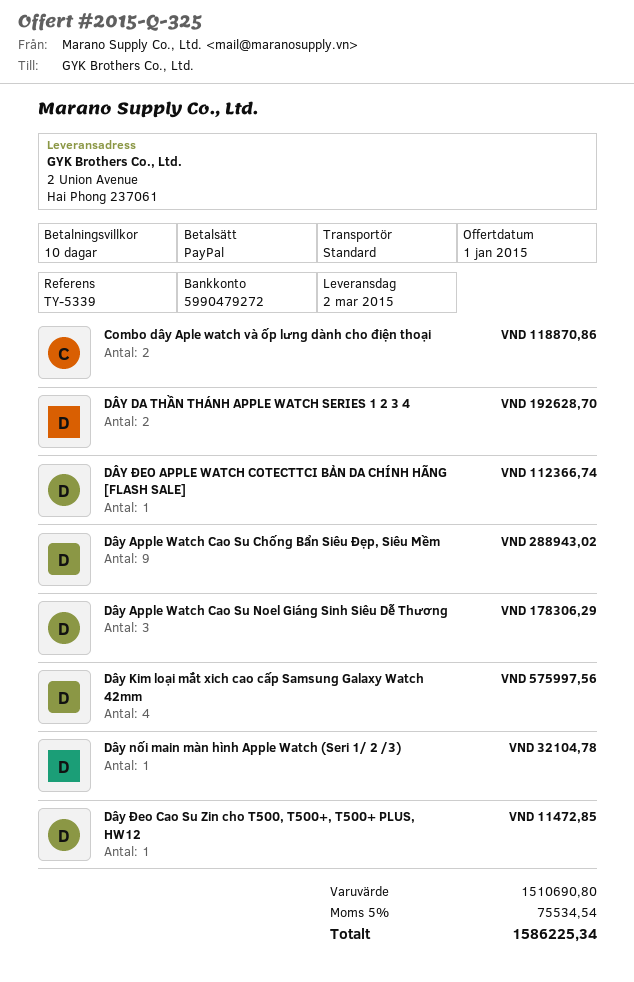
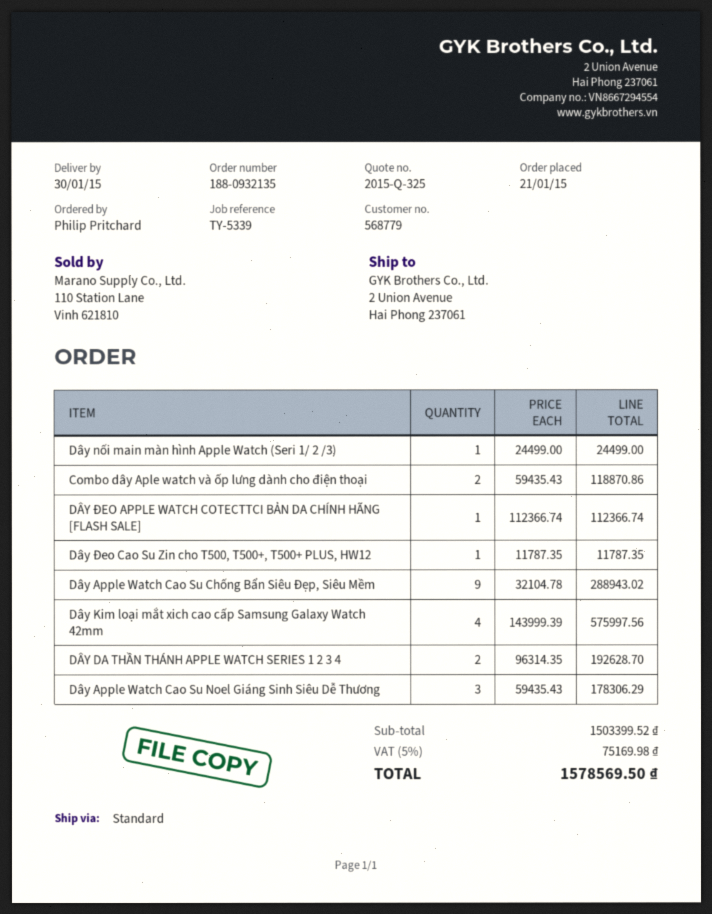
delivery date: 2015-03-02 -> 2015-01-30
Dây nối main màn hình Apple Watch (Seri 1/ 2 /3): 1 for 32104.78 -> 1 for 24499.00
Dây Đeo Cao Su Zin cho T500, T500+, T500+ PLUS, HW12: 1 for 11472.85 -> 1 for 11787.35
subtotal: 1510690.80 -> 1503399.52
tax: 5% = 75534.54 -> 5% = 75169.98
total: 1586225.34 -> 1578569.50

